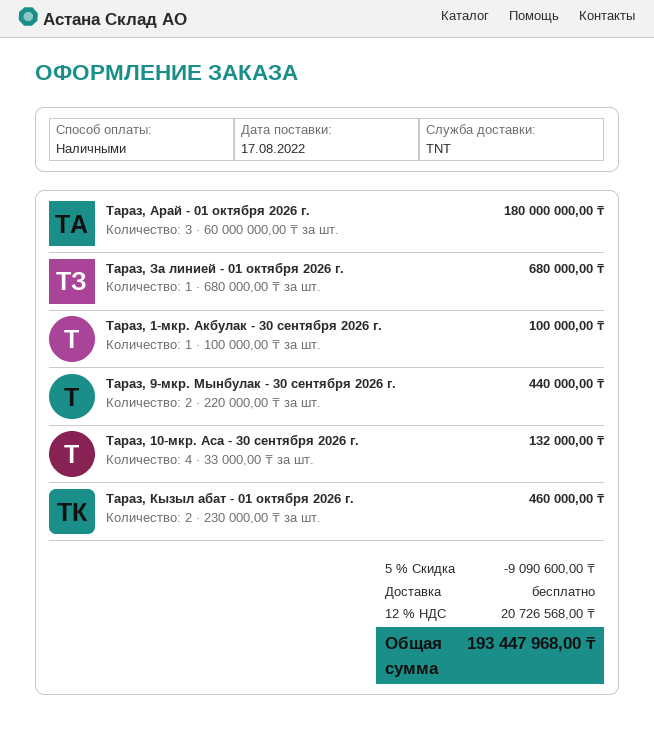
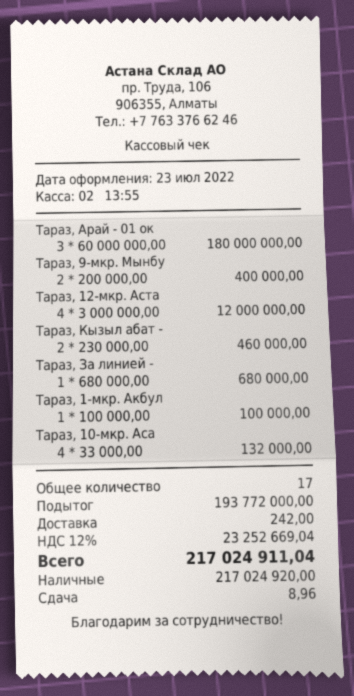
Тараз, 9-мкр. Мынбулак - 30 сентября 2026 г.: 2 x 220000.00 = 440000.00 -> 2 x 200000.00 = 400000.00
Тараз, 12-мкр. Аста: none -> 4 x 3000000.00 = 12000000.00
discount: 5% = 9090600.00 -> none
shipping: 0.00 -> 242.00
tax: 12% = 20726568.00 -> 12% = 23252669.04
total: 193447968.00 -> 217024911.04

